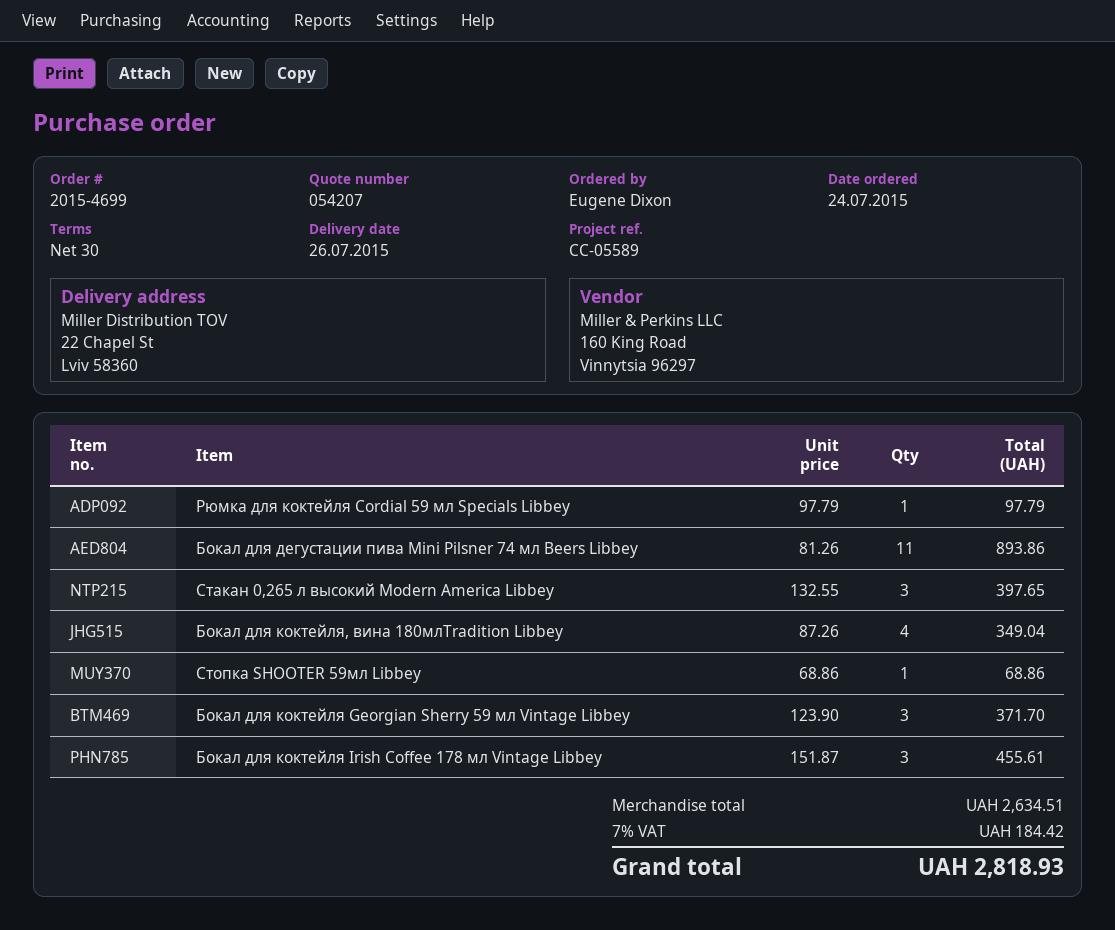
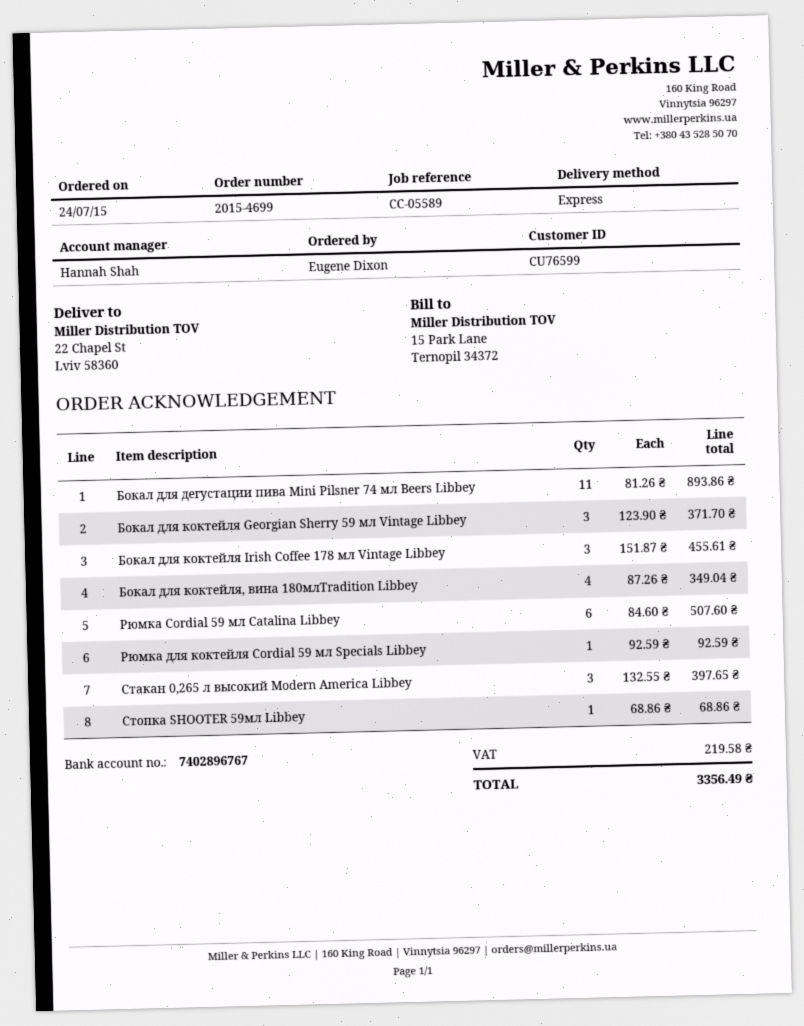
Рюмка для коктейля Cordial 59 мл Specials Libbey: 1 x 97.79 = 97.79 -> 1 x 92.59 = 92.59
Рюмка Cordial 59 мл Catalina Libbey: none -> 6 x 84.60 = 507.60
tax: 184.42 -> 219.58
total: 2818.93 -> 3356.49

